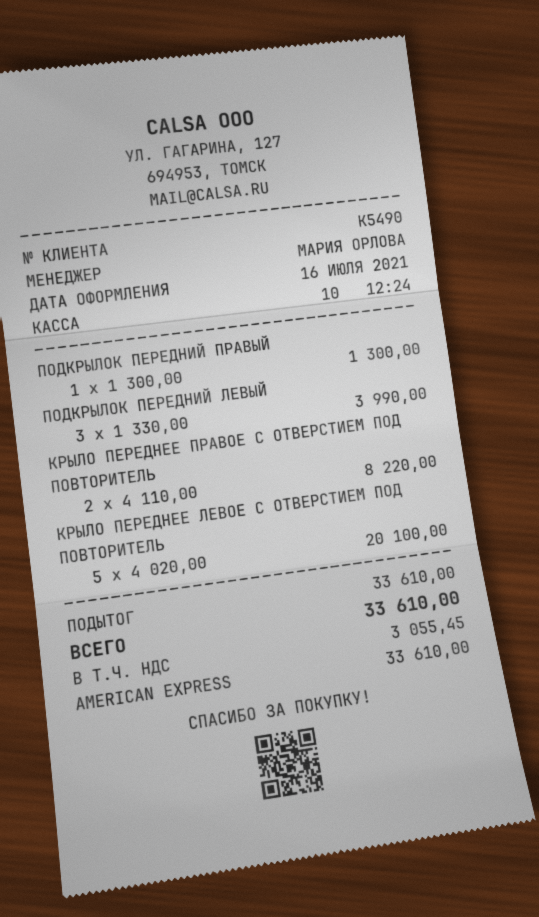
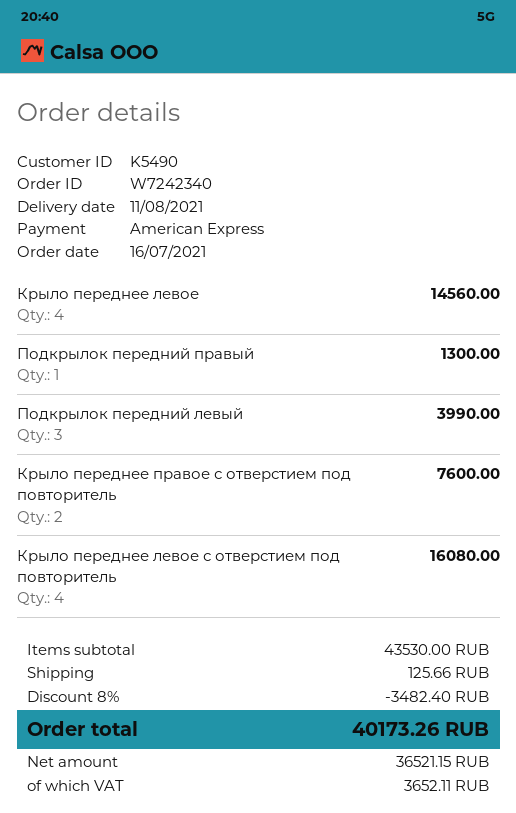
КРЫЛО ПЕРЕДНЕЕ ПРАВОЕ С ОТВЕРСТИЕМ ПОД ПОВТОРИТЕЛЬ: 2 for 8220.00 -> 2 for 7600.00
КРЫЛО ПЕРЕДНЕЕ ЛЕВОЕ С ОТВЕРСТИЕМ ПОД ПОВТОРИТЕЛЬ: 5 for 20100.00 -> 4 for 16080.00
Крыло переднее левое: none -> 4 for 14560.00
subtotal: 33610.00 -> 43530.00
discount: none -> 8% = 3482.40
shipping: none -> 125.66
tax: 3055.45 -> 3652.11
total: 33610.00 -> 40173.26

